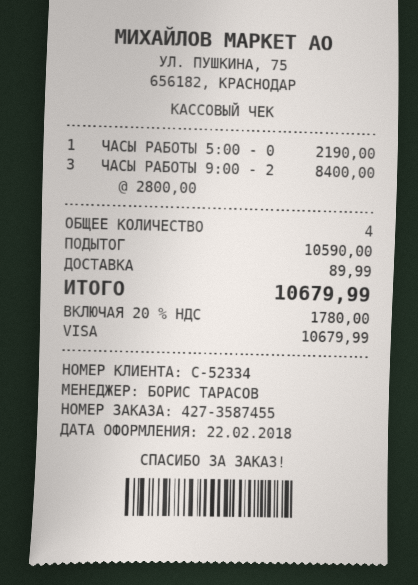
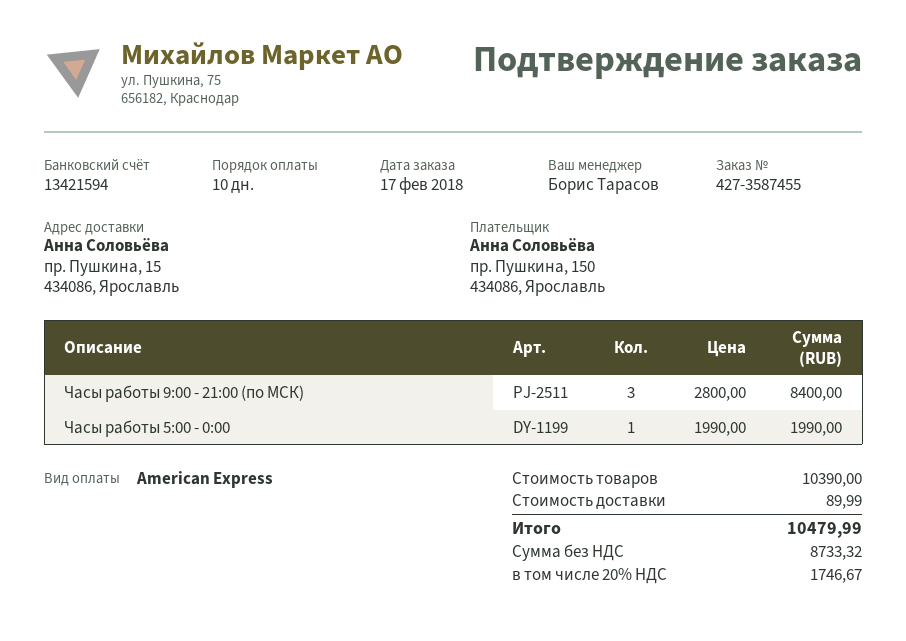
order date: 2018-02-22 -> 2018-02-17
payment method: Visa -> American Express
ЧАСЫ РАБОТЫ 5:00 - 0: 1 x 2190.00 = 2190.00 -> 1 x 1990.00 = 1990.00
subtotal: 10590.00 -> 10390.00
tax: 20% = 1780.00 -> 20% = 1746.67
total: 10679.99 -> 10479.99

